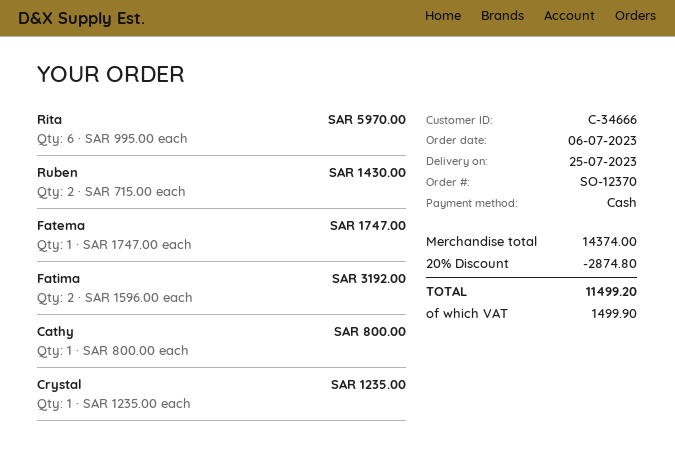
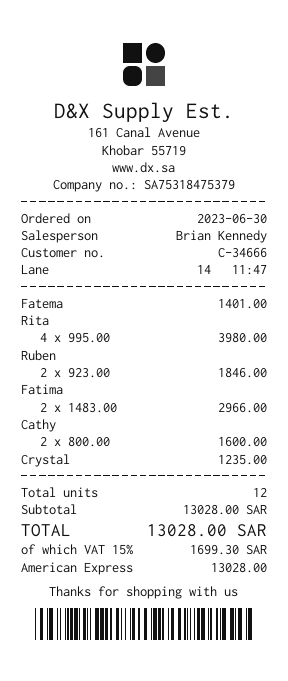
order date: 2023-07-06 -> 2023-06-30
payment method: cash -> American Express
Rita: 6 x 995.00 = 5970.00 -> 4 x 995.00 = 3980.00
Ruben: 2 x 715.00 = 1430.00 -> 2 x 923.00 = 1846.00
Fatema: 1 x 1747.00 = 1747.00 -> 1 x 1401.00 = 1401.00
Fatima: 2 x 1596.00 = 3192.00 -> 2 x 1483.00 = 2966.00
Cathy: 1 x 800.00 = 800.00 -> 2 x 800.00 = 1600.00
subtotal: 14374.00 -> 13028.00
discount: 20% = 2874.80 -> none
tax: 1499.90 -> 1699.30
total: 11499.20 -> 13028.00

